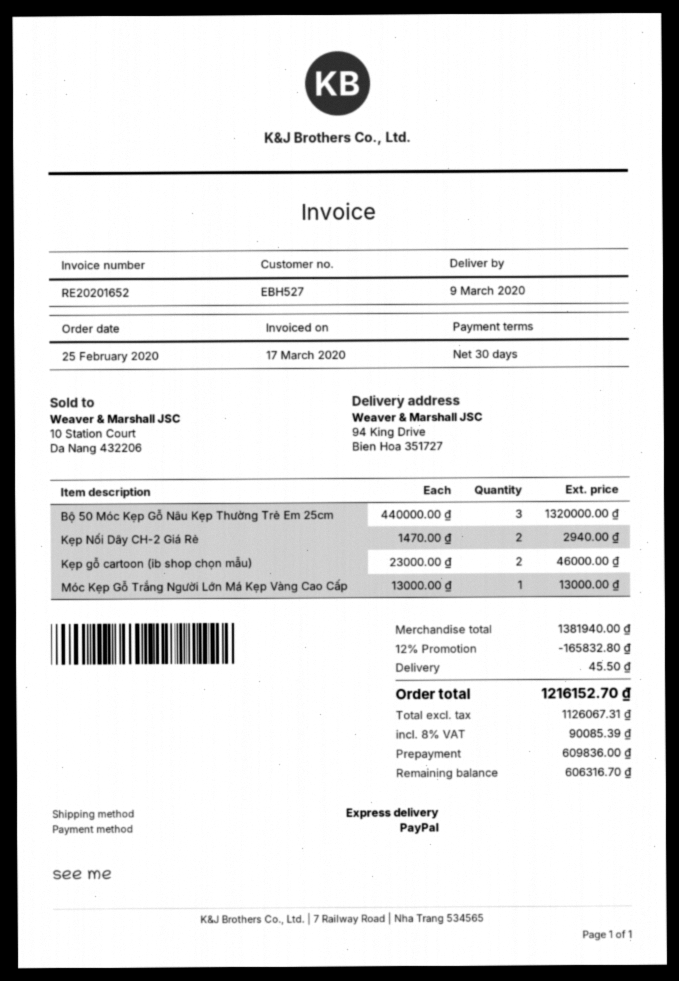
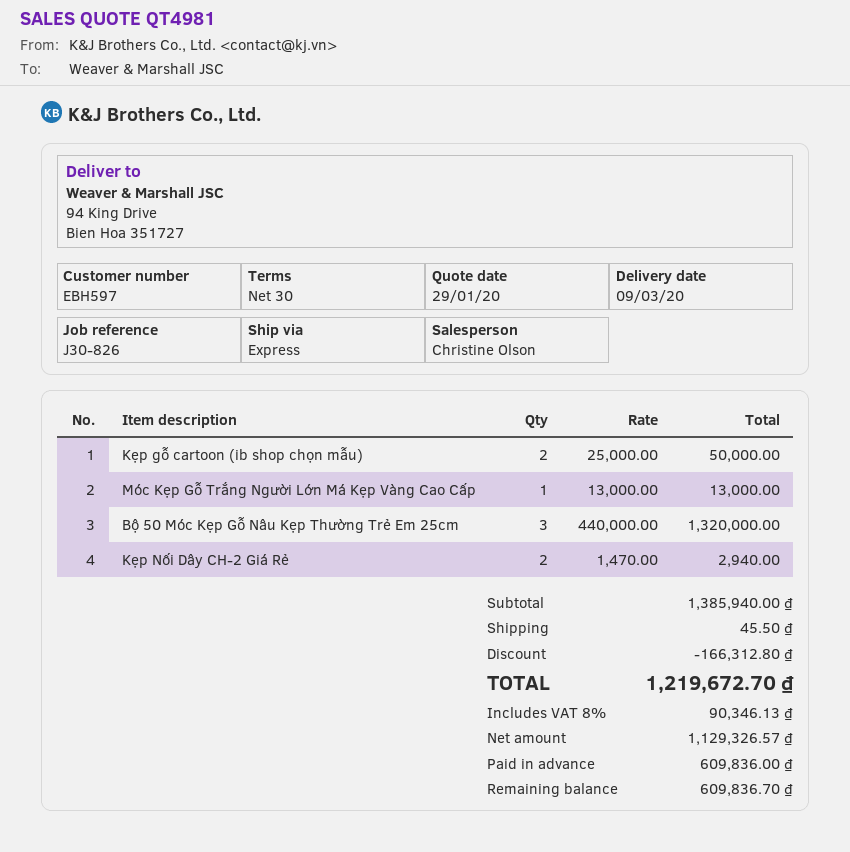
customer number: EBH527 -> EBH597
Kẹp gỗ cartoon (ib shop chọn mẫu): 2 x 23000.00 = 46000.00 -> 2 x 25000.00 = 50000.00
subtotal: 1381940.00 -> 1385940.00
discount: 165832.80 -> 166312.80
net: 1126067.31 -> 1129326.57
tax: 8% = 90085.39 -> 8% = 90346.13
total: 1216152.70 -> 1219672.70
balance: 606316.70 -> 609836.70

